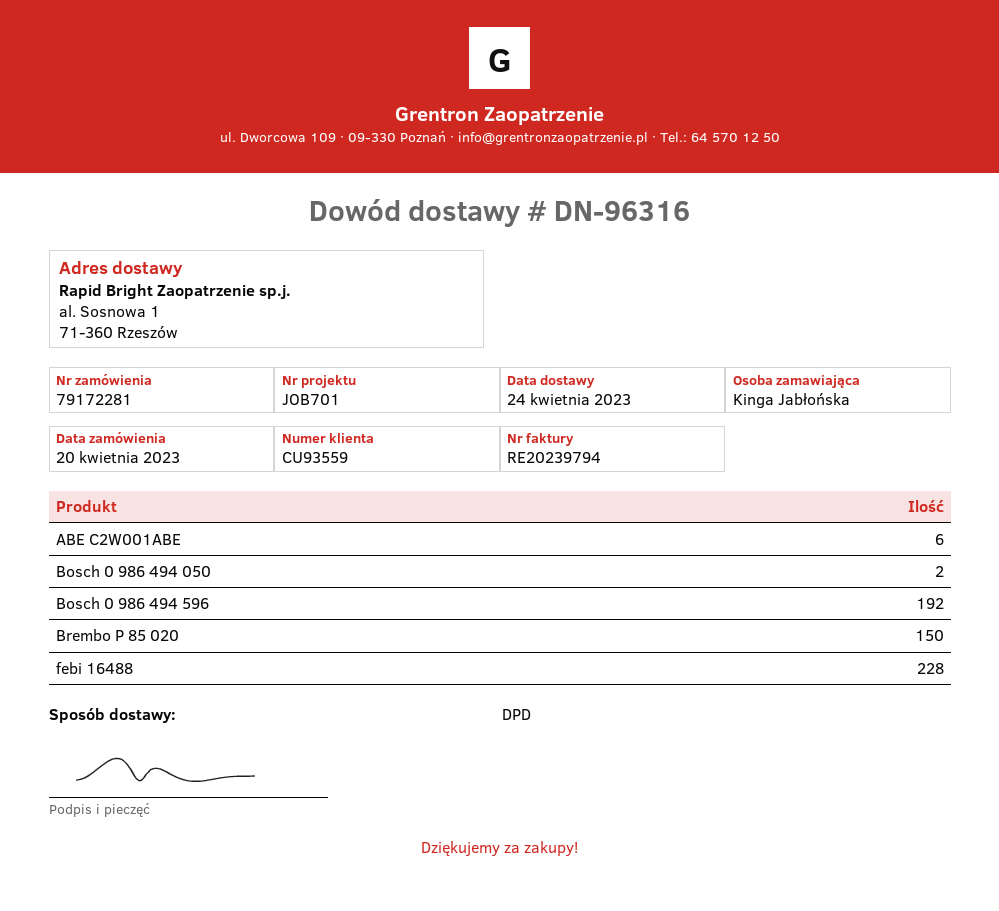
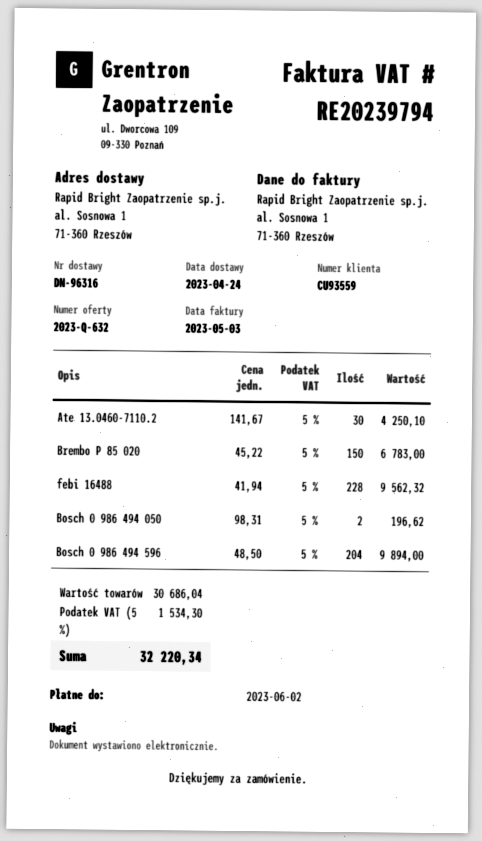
ABE C2W001ABE: 6 -> none
Bosch 0 986 494 596: 192 -> 204
Ate 13.0460-7110.2: none -> 30

